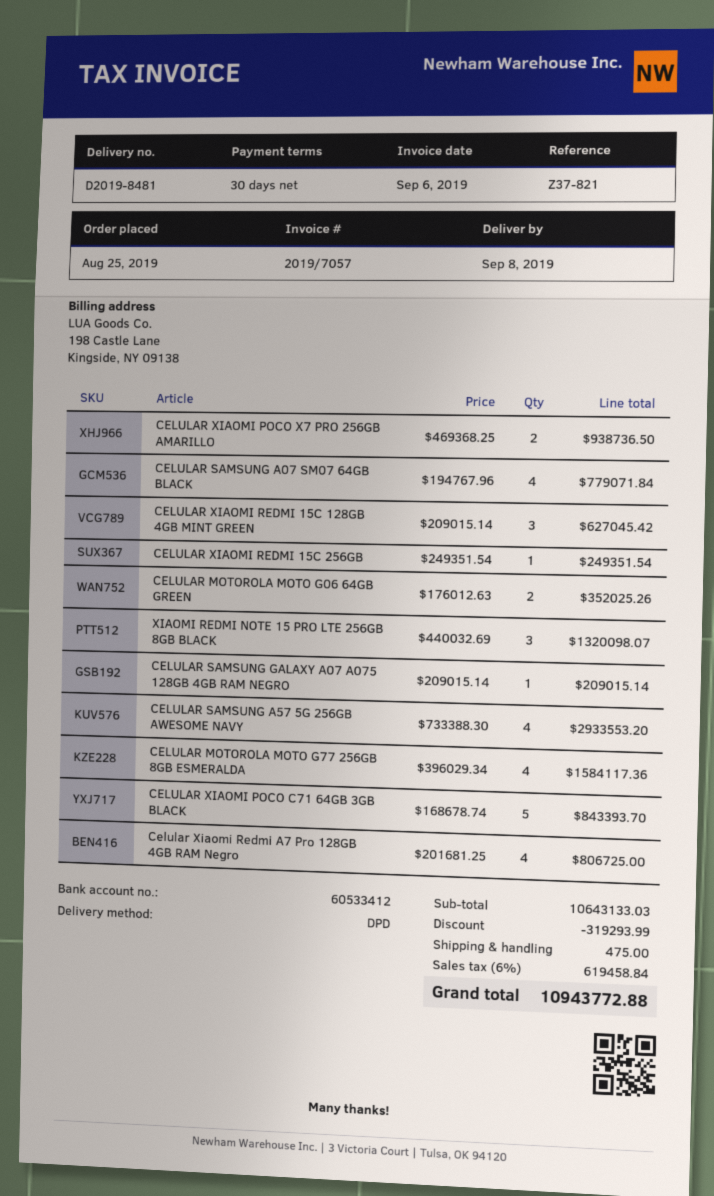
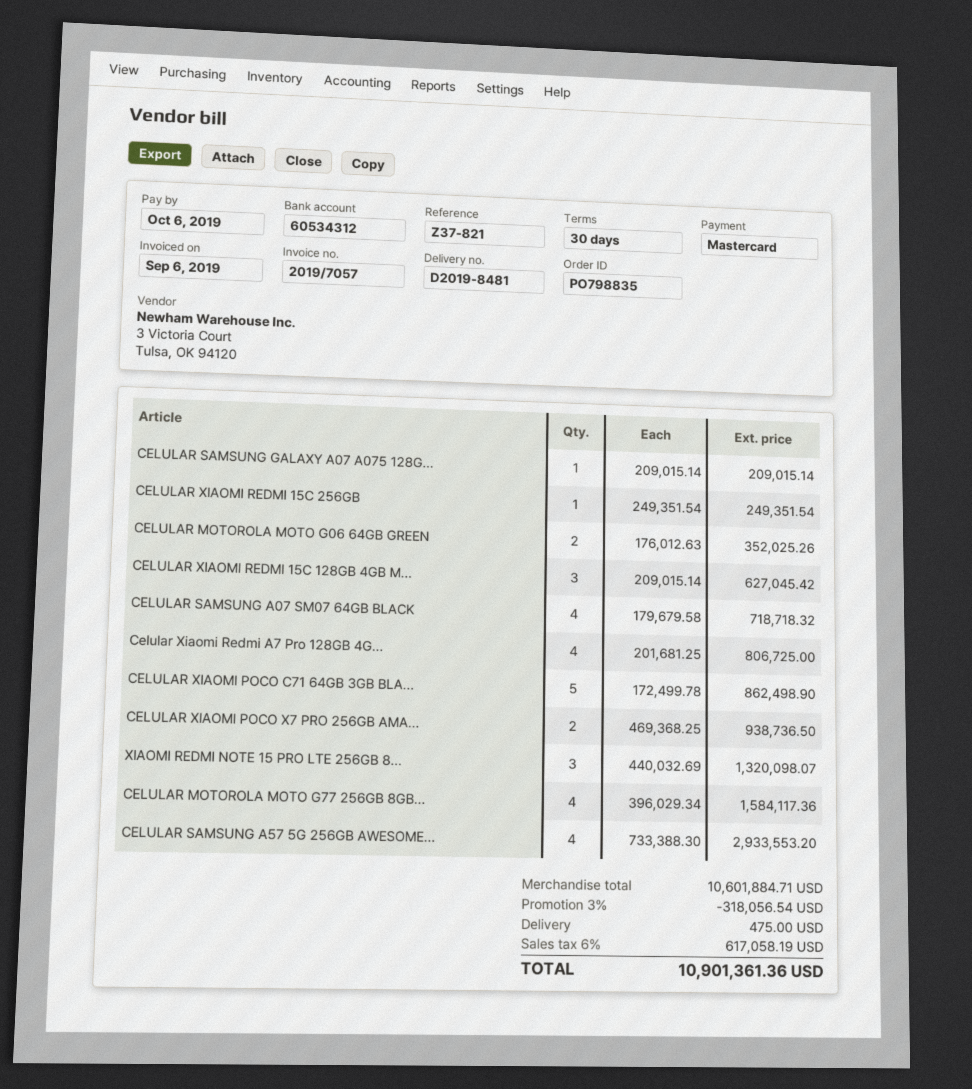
bank account: 60533412 -> 60534312
CELULAR SAMSUNG A07 SM07 64GB BLACK: 4 x 194767.96 = 779071.84 -> 4 x 179679.58 = 718718.32
CELULAR XIAOMI POCO C71 64GB 3GB BLACK: 5 x 168678.74 = 843393.70 -> 5 x 172499.78 = 862498.90
subtotal: 10643133.03 -> 10601884.71
discount: 319293.99 -> 318056.54
tax: 6% = 619458.84 -> 6% = 617058.19
total: 10943772.88 -> 10901361.36

